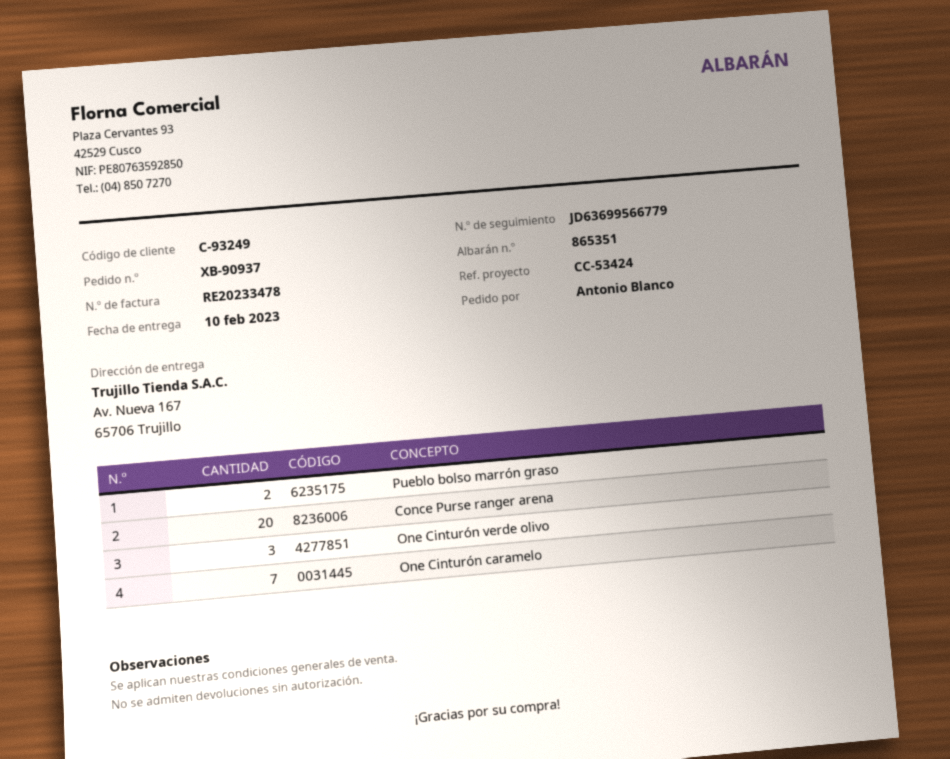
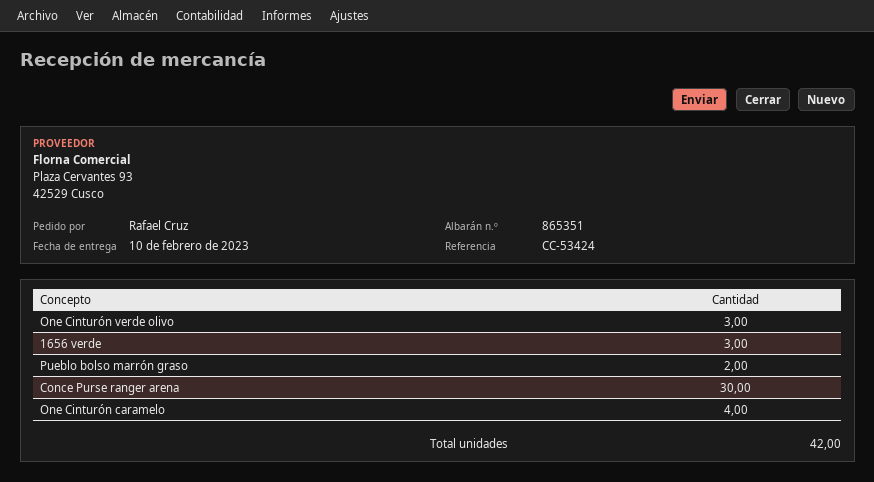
ordered by: Antonio Blanco -> Rafael Cruz
Conce Purse ranger arena: 20 -> 30
One Cinturón caramelo: 7 -> 4
1656 verde: none -> 3

